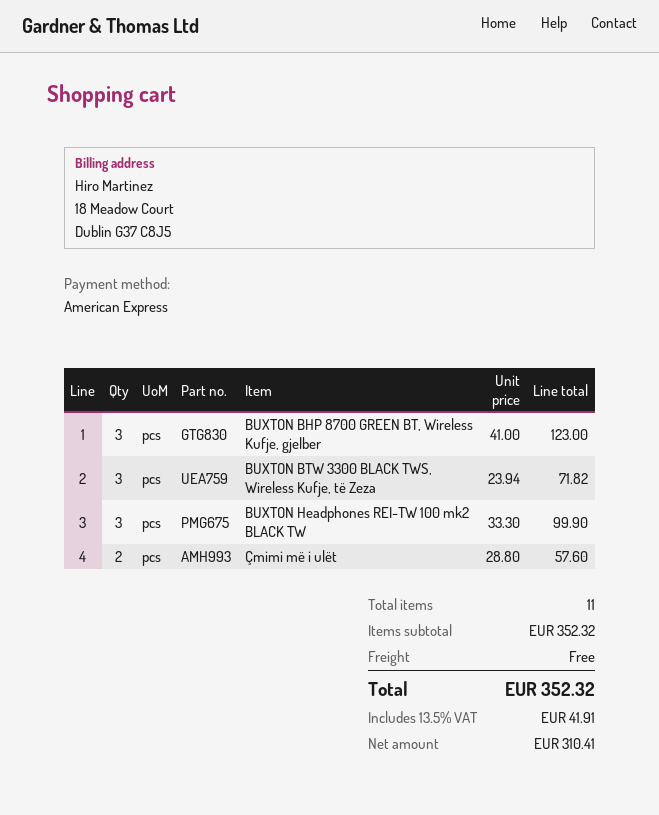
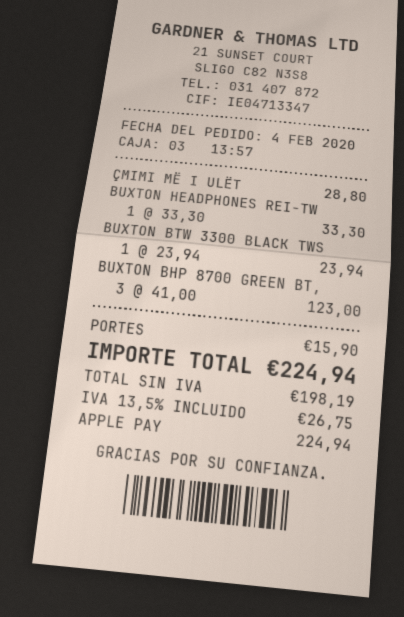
payment method: American Express -> Apple Pay
BUXTON BTW 3300 BLACK TWS, Wireless Kufje, të Zeza: 3 x 23.94 = 71.82 -> 1 x 23.94 = 23.94
BUXTON Headphones REI-TW 100 mk2 BLACK TW: 3 x 33.30 = 99.90 -> 1 x 33.30 = 33.30
Çmimi më i ulët: 2 x 28.80 = 57.60 -> 1 x 28.80 = 28.80
shipping: 0.00 -> 15.90
net: 310.41 -> 198.19
tax: 13.5% = 41.91 -> 13.5% = 26.75
total: 352.32 -> 224.94

